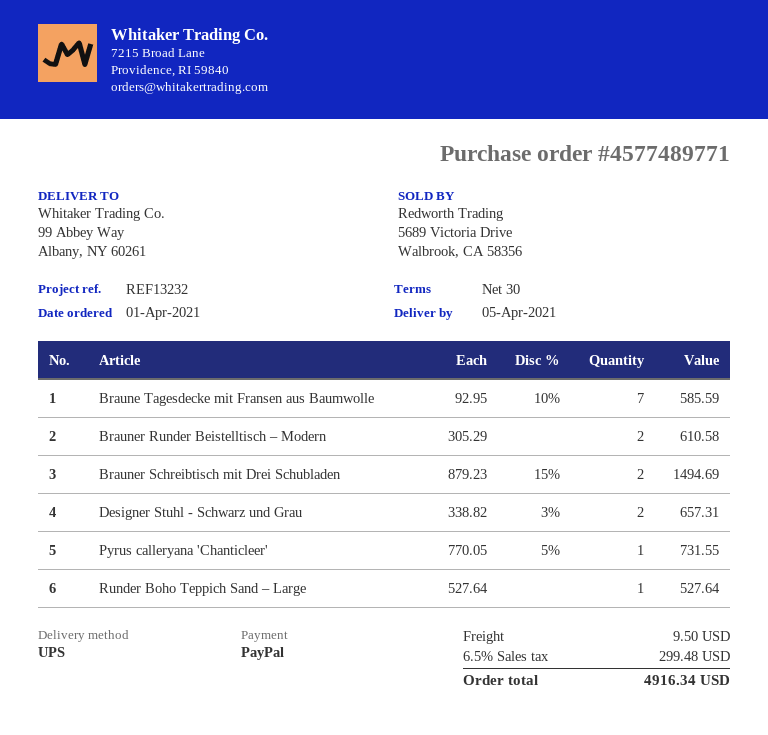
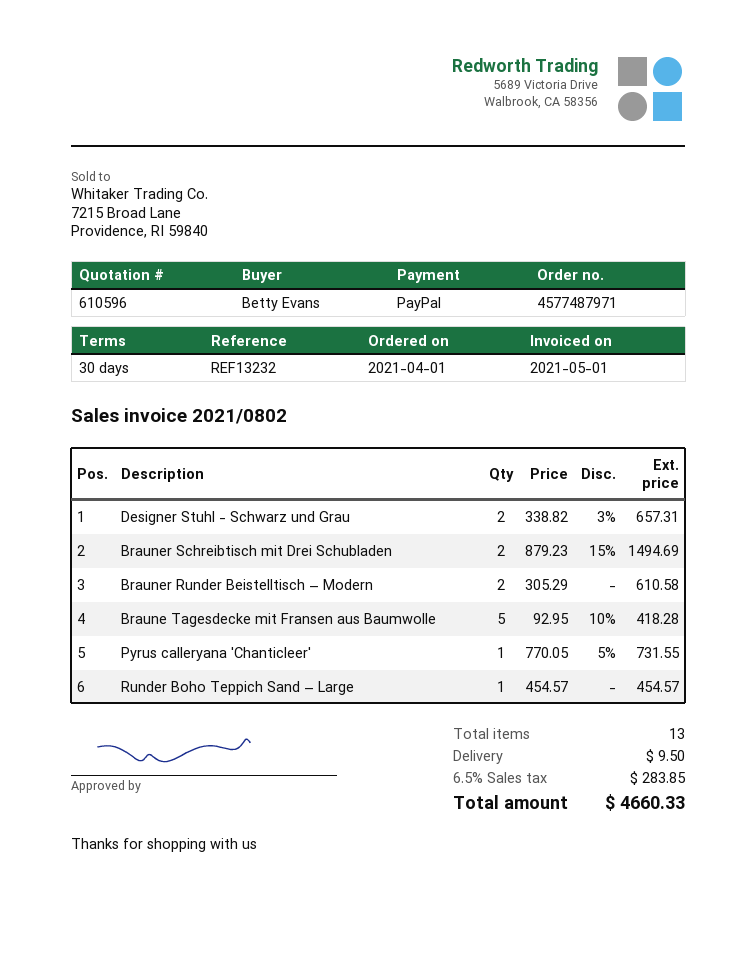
order number: 4577489771 -> 4577487971
Braune Tagesdecke mit Fransen aus Baumwolle: 7 x 92.95 - 10% = 585.59 -> 5 x 92.95 - 10% = 418.28
Runder Boho Teppich Sand – Large: 1 x 527.64 = 527.64 -> 1 x 454.57 = 454.57
tax: 6.5% = 299.48 -> 6.5% = 283.85
total: 4916.34 -> 4660.33

